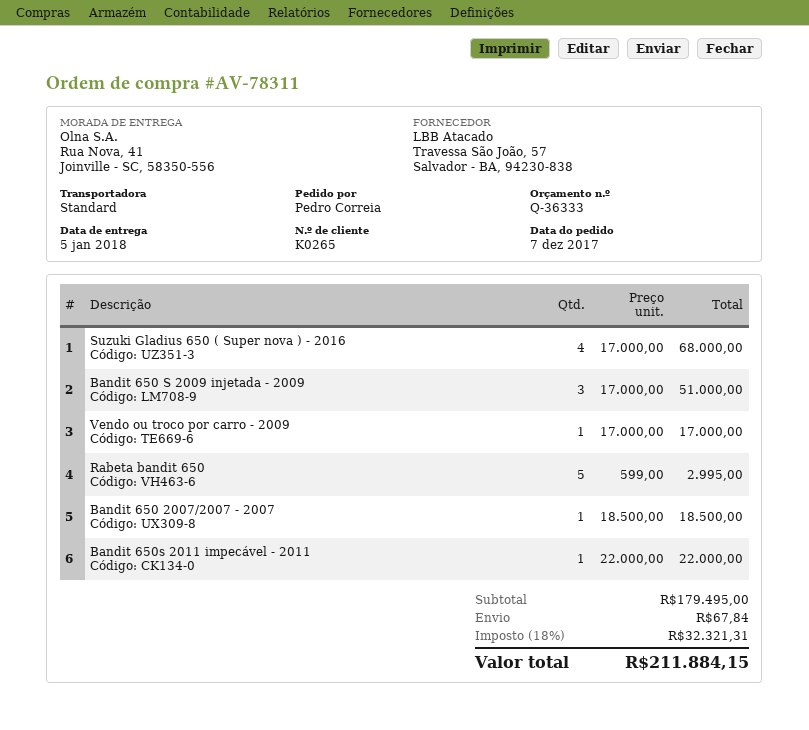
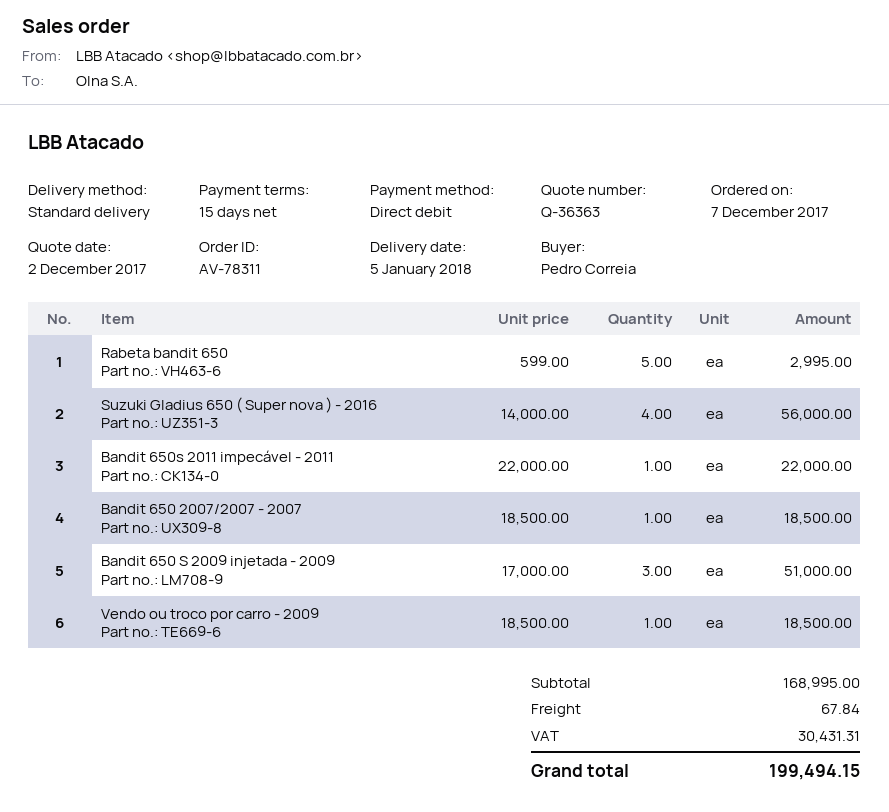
quote number: Q-36333 -> Q-36363
Suzuki Gladius 650 ( Super nova ) - 2016: 4 x 17000.00 = 68000.00 -> 4 x 14000.00 = 56000.00
Vendo ou troco por carro - 2009: 1 x 17000.00 = 17000.00 -> 1 x 18500.00 = 18500.00
subtotal: 179495.00 -> 168995.00
tax: 32321.31 -> 30431.31
total: 211884.15 -> 199494.15

